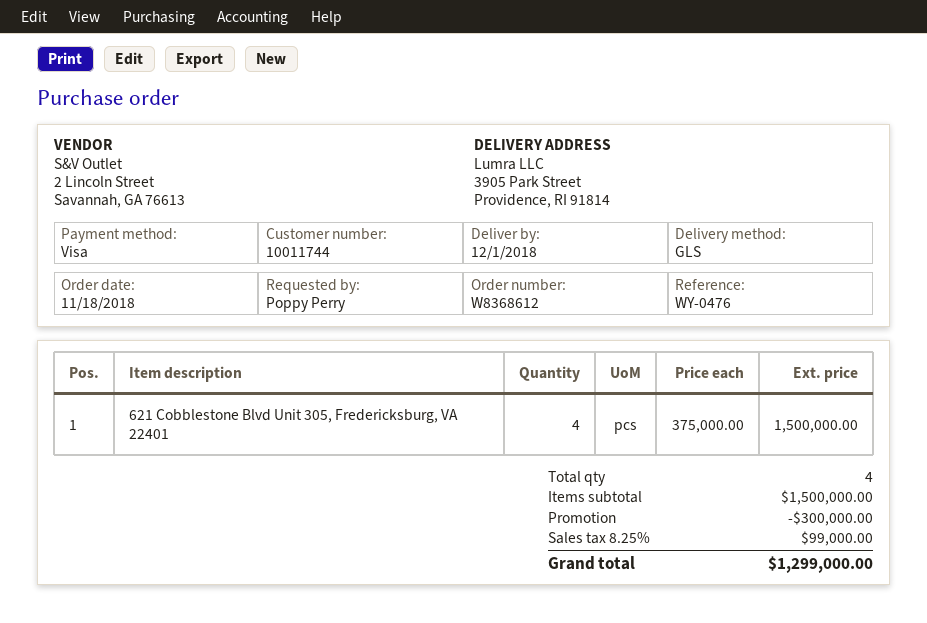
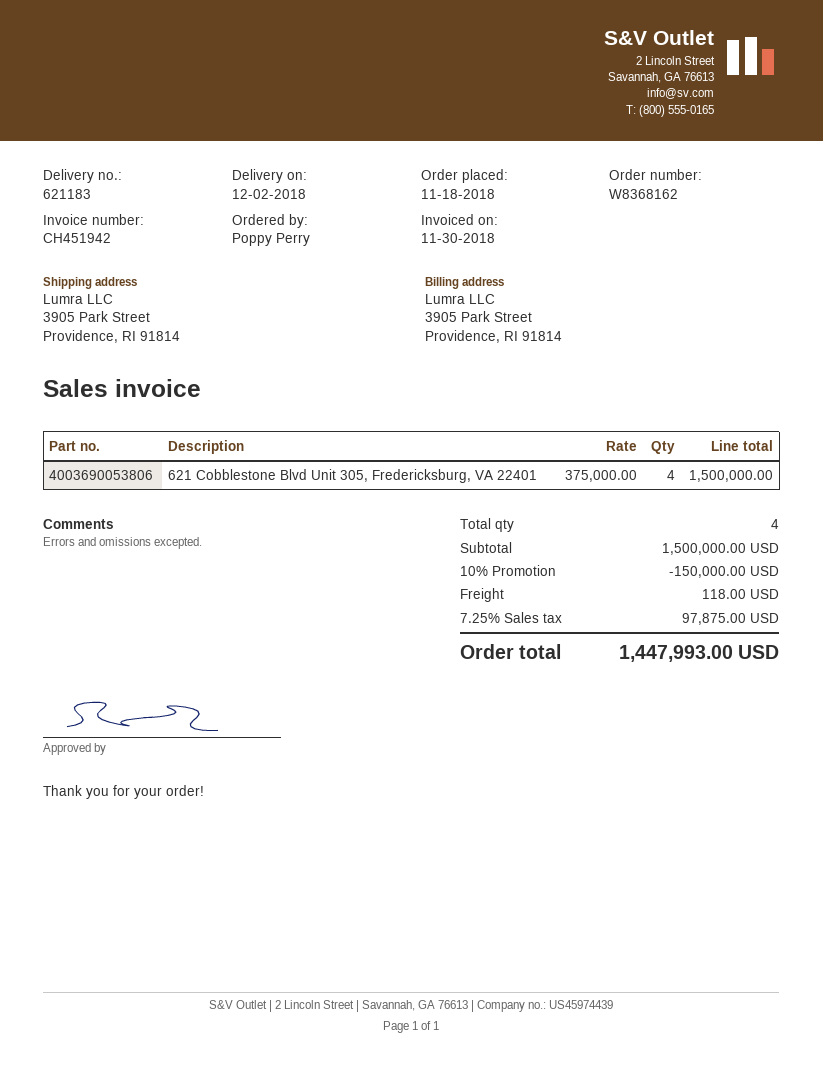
order number: W8368612 -> W8368162
delivery date: 2018-12-01 -> 2018-12-02
discount: 300000.00 -> 150000.00
shipping: none -> 118.00
tax: 8.25% = 99000.00 -> 7.25% = 97875.00
total: 1299000.00 -> 1447993.00

